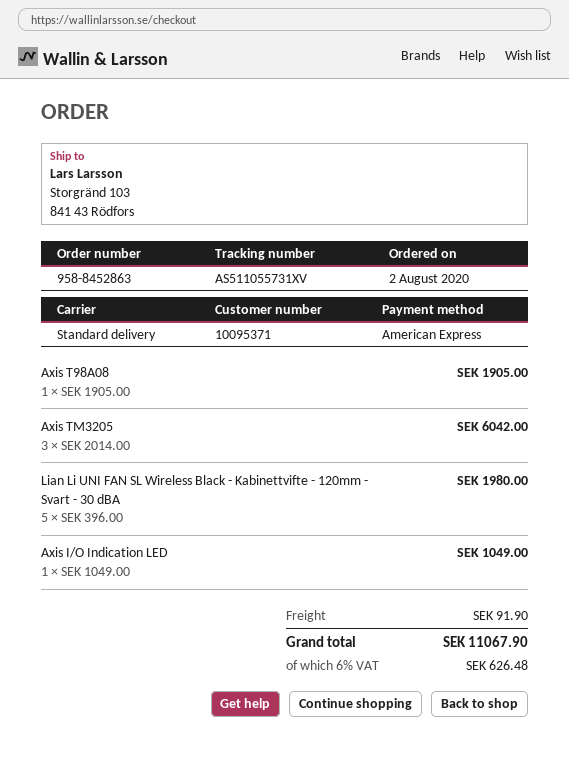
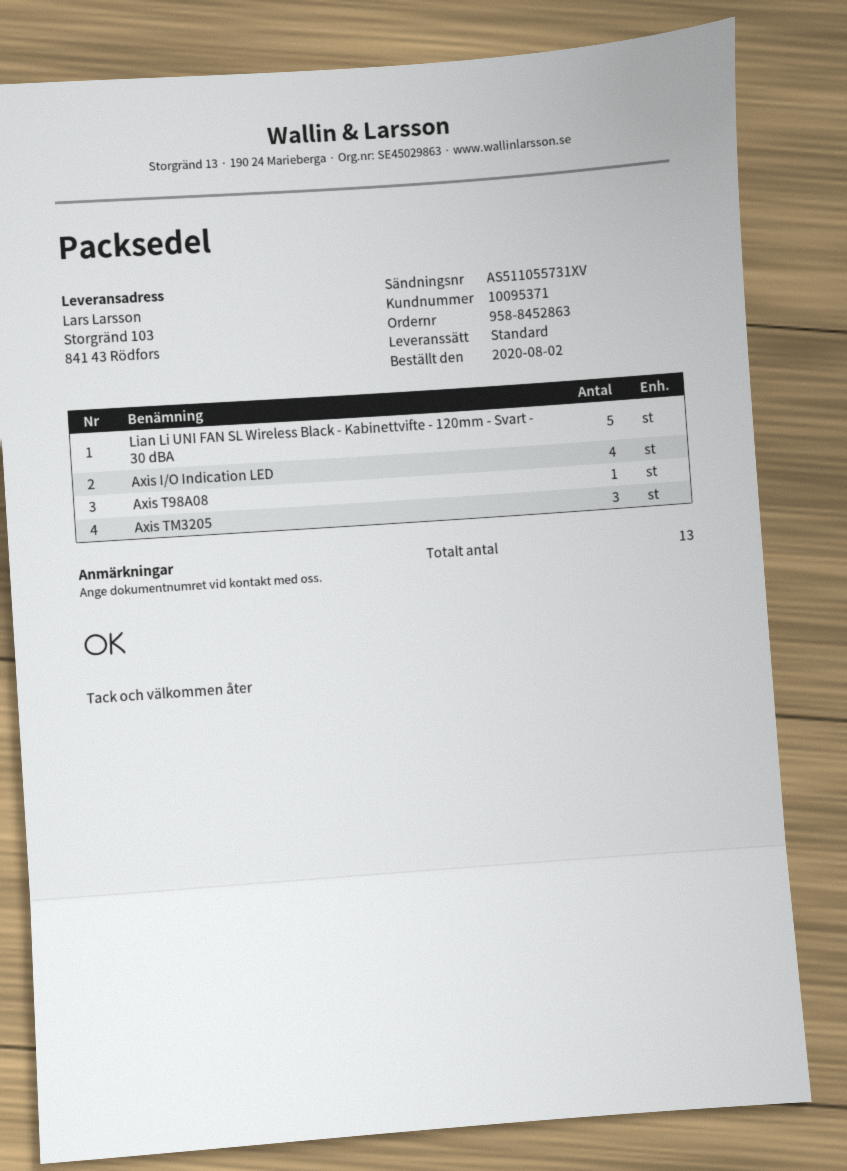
Axis I/O Indication LED: 1 -> 4

